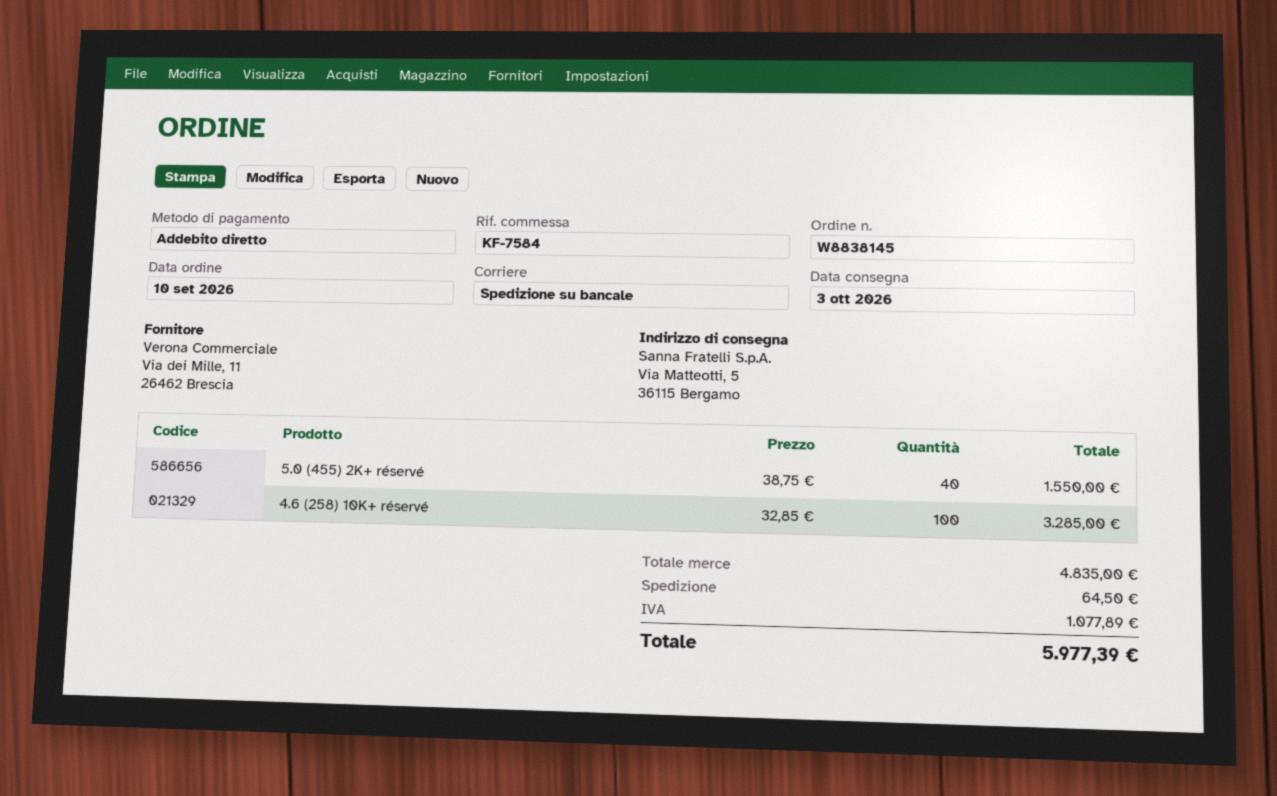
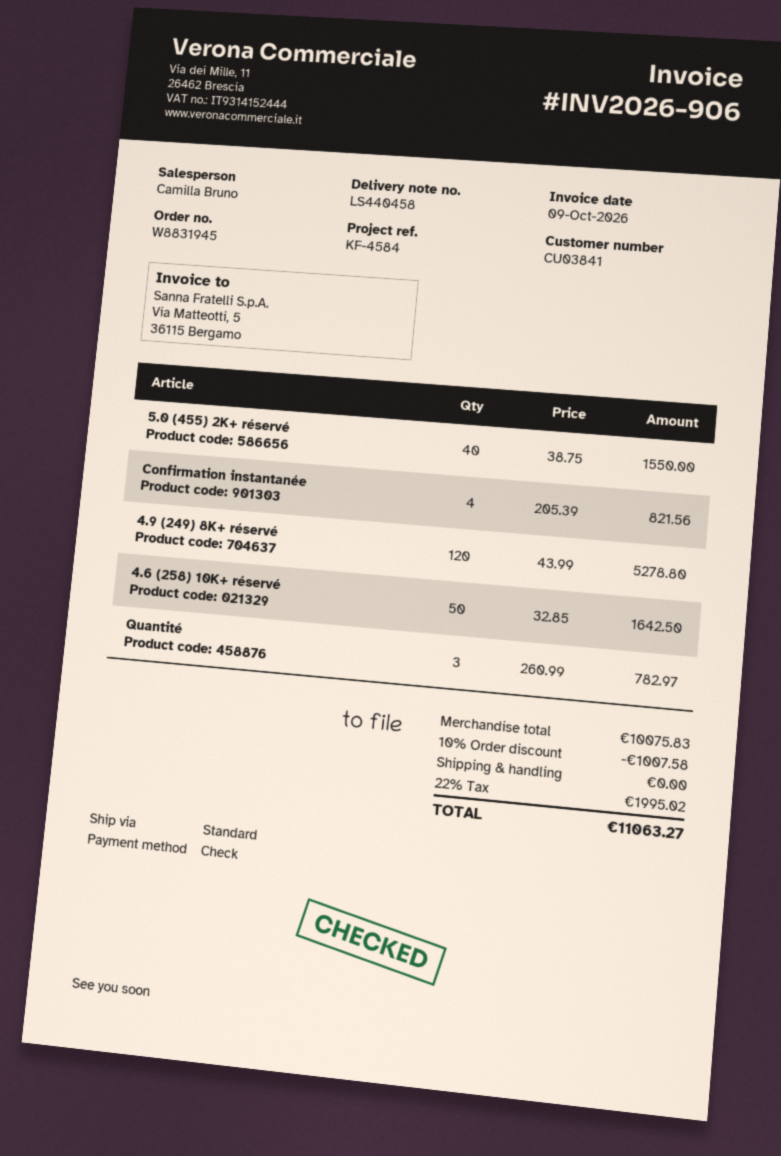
order number: W8838145 -> W8831945
reference: KF-7584 -> KF-4584
payment method: direct debit -> cheque
shipping method: pallet freight -> standard
4.6 (258) 10K+ réservé: 100 x 32.85 = 3285.00 -> 50 x 32.85 = 1642.50
Confirmation instantanée: none -> 4 x 205.39 = 821.56
4.9 (249) 8K+ réservé: none -> 120 x 43.99 = 5278.80
Quantité: none -> 3 x 260.99 = 782.97
subtotal: 4835.00 -> 10075.83
discount: none -> 10% = 1007.58
shipping: 64.50 -> 0.00
tax: 1077.89 -> 1995.02
total: 5977.39 -> 11063.27

